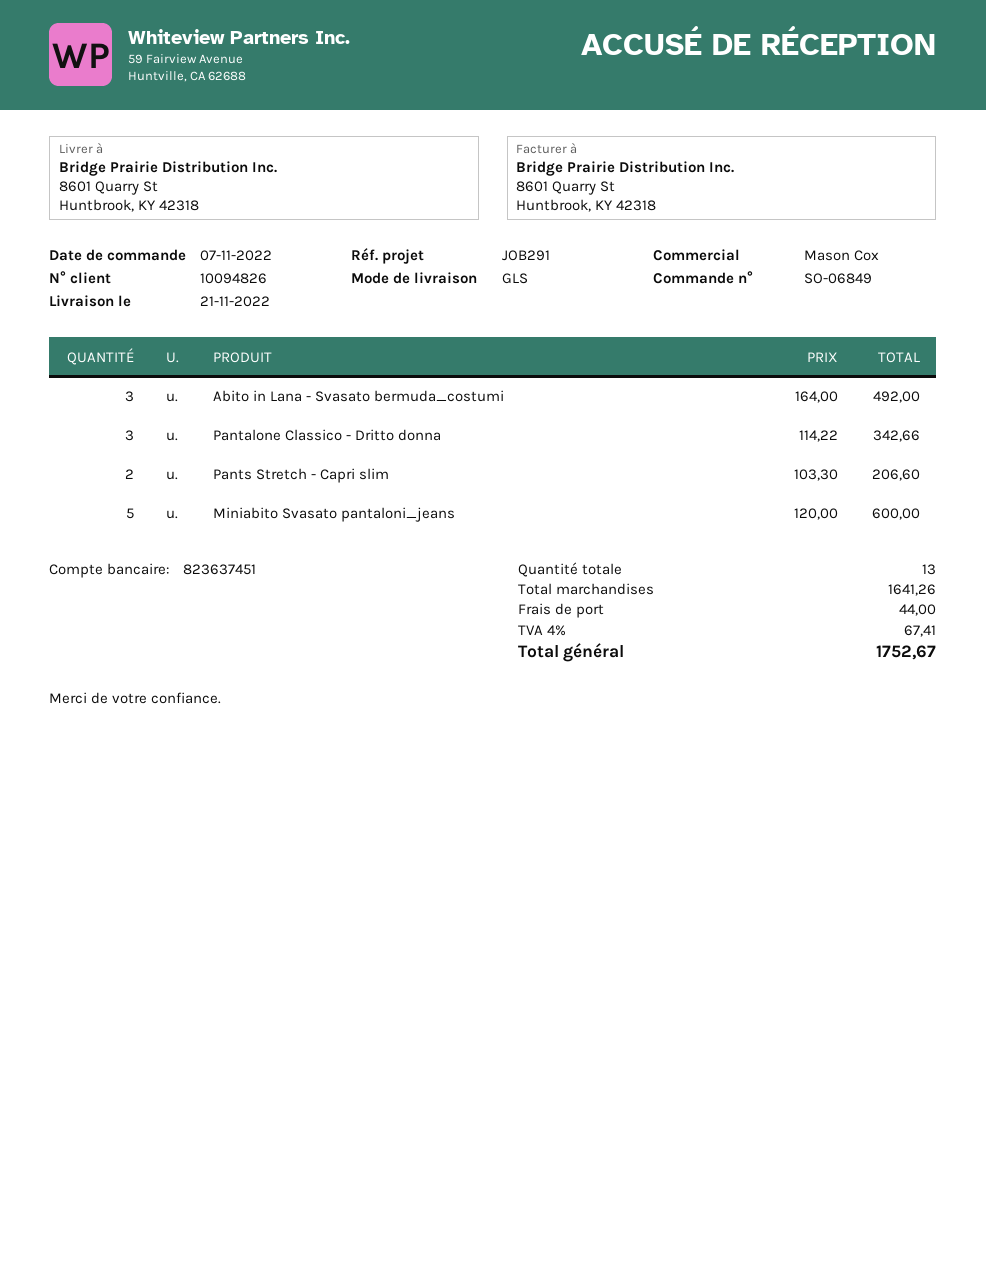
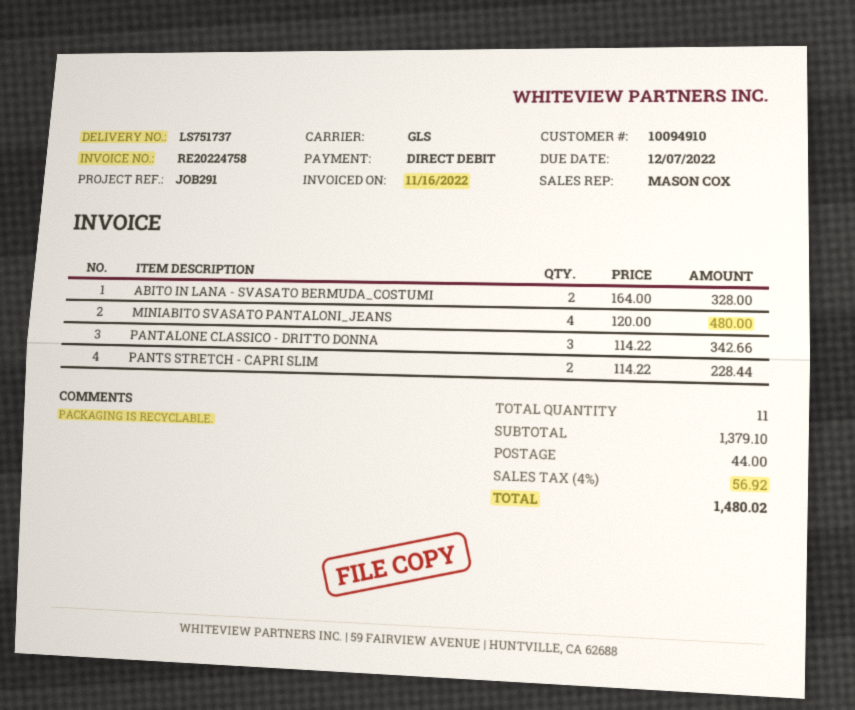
customer number: 10094826 -> 10094910
Abito in Lana - Svasato bermuda_costumi: 3 x 164.00 = 492.00 -> 2 x 164.00 = 328.00
Pants Stretch - Capri slim: 2 x 103.30 = 206.60 -> 2 x 114.22 = 228.44
Miniabito Svasato pantaloni_jeans: 5 x 120.00 = 600.00 -> 4 x 120.00 = 480.00
total quantity: 13 -> 11
subtotal: 1641.26 -> 1379.10
tax: 4% = 67.41 -> 4% = 56.92
total: 1752.67 -> 1480.02

